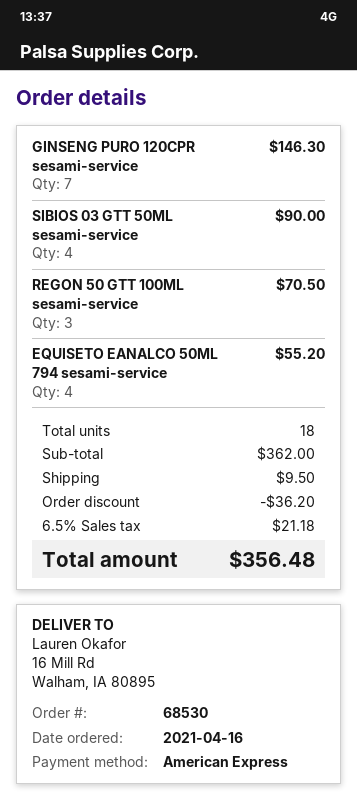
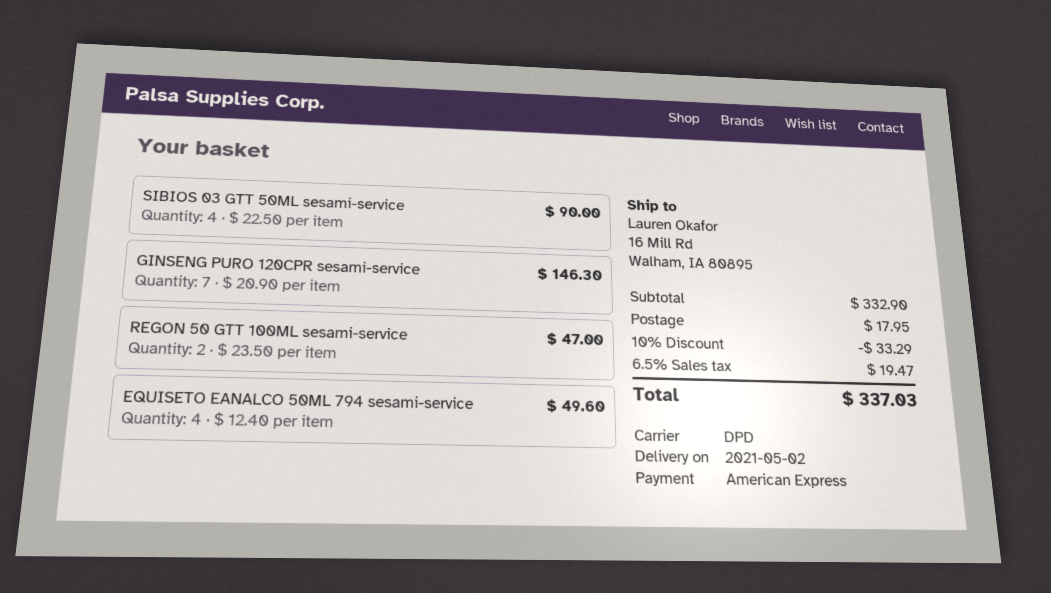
REGON 50 GTT 100ML sesami-service: 3 for 70.50 -> 2 for 47.00
EQUISETO EANALCO 50ML 794 sesami-service: 4 for 55.20 -> 4 for 49.60
subtotal: 362.00 -> 332.90
discount: 36.20 -> 33.29
shipping: 9.50 -> 17.95
tax: 6.5% = 21.18 -> 6.5% = 19.47
total: 356.48 -> 337.03

